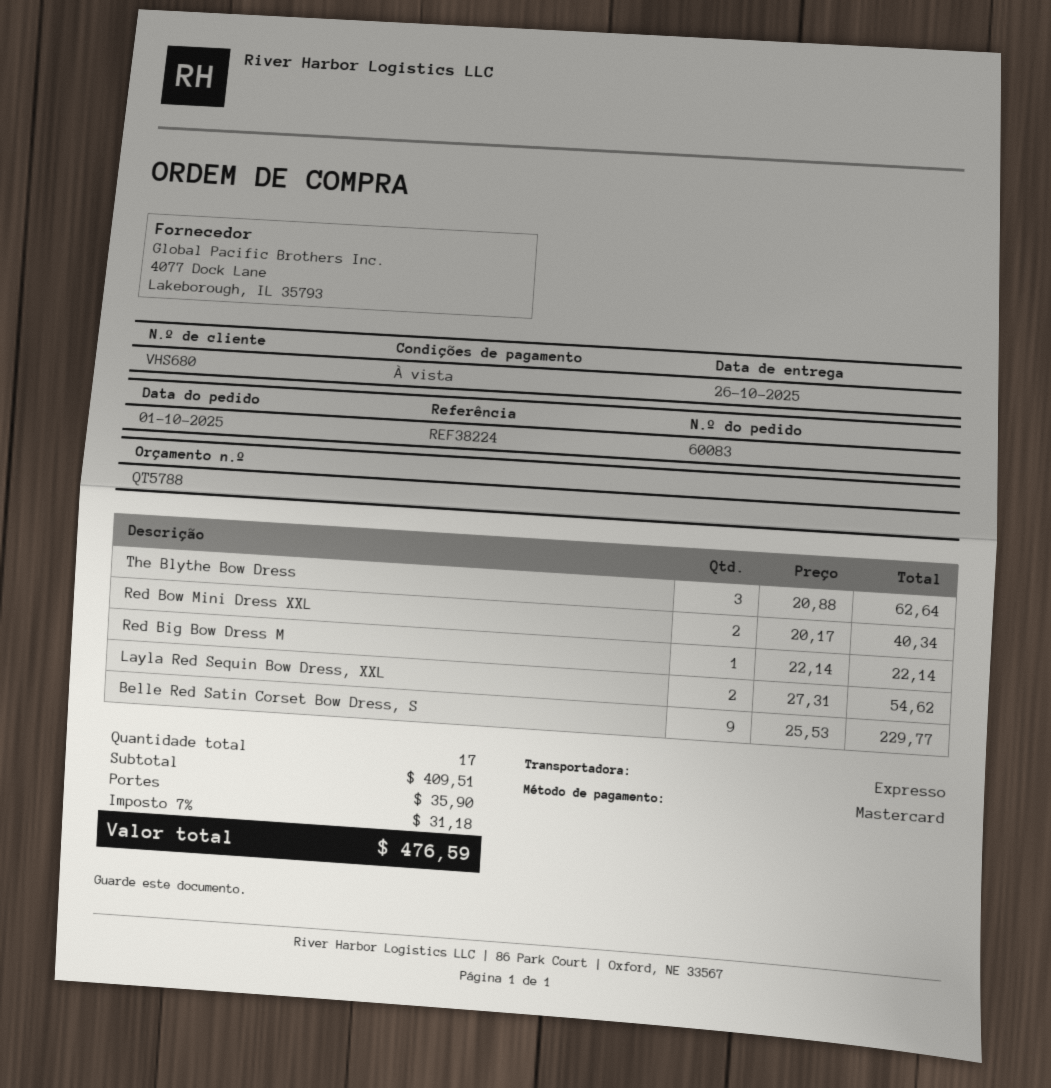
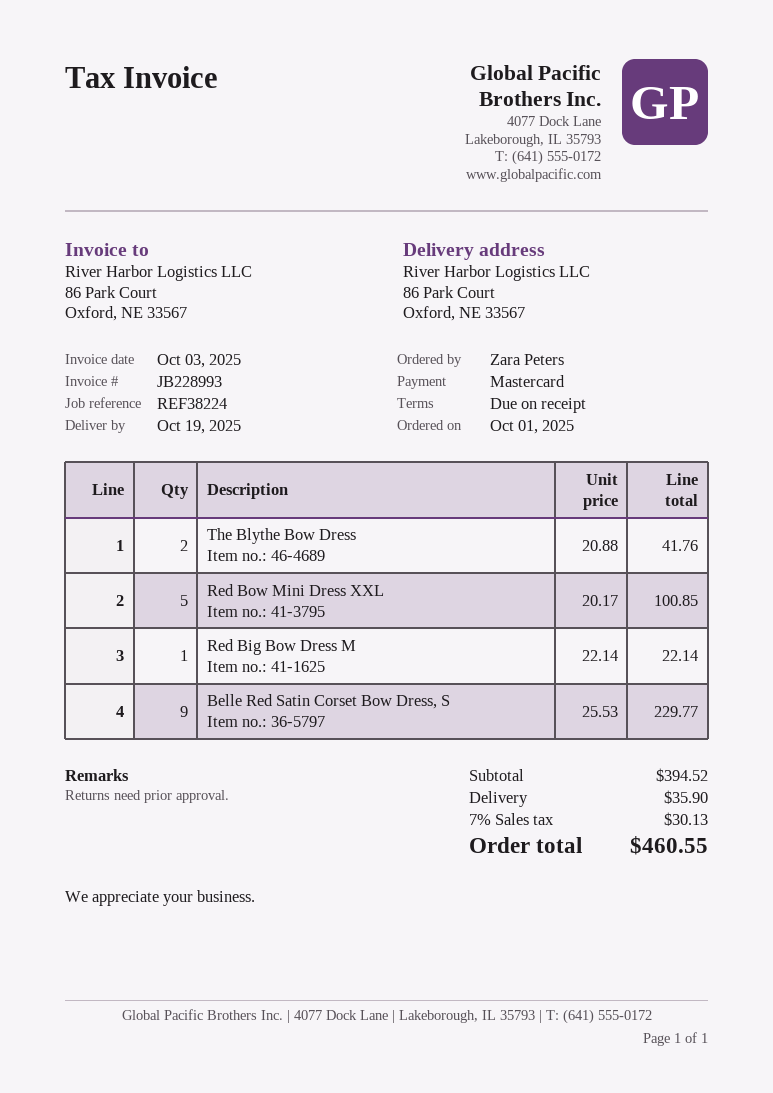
delivery date: 2025-10-26 -> 2025-10-19
The Blythe Bow Dress: 3 x 20.88 = 62.64 -> 2 x 20.88 = 41.76
Red Bow Mini Dress XXL: 2 x 20.17 = 40.34 -> 5 x 20.17 = 100.85
Layla Red Sequin Bow Dress, XXL: 2 x 27.31 = 54.62 -> none
subtotal: 409.51 -> 394.52
tax: 7% = 31.18 -> 7% = 30.13
total: 476.59 -> 460.55

